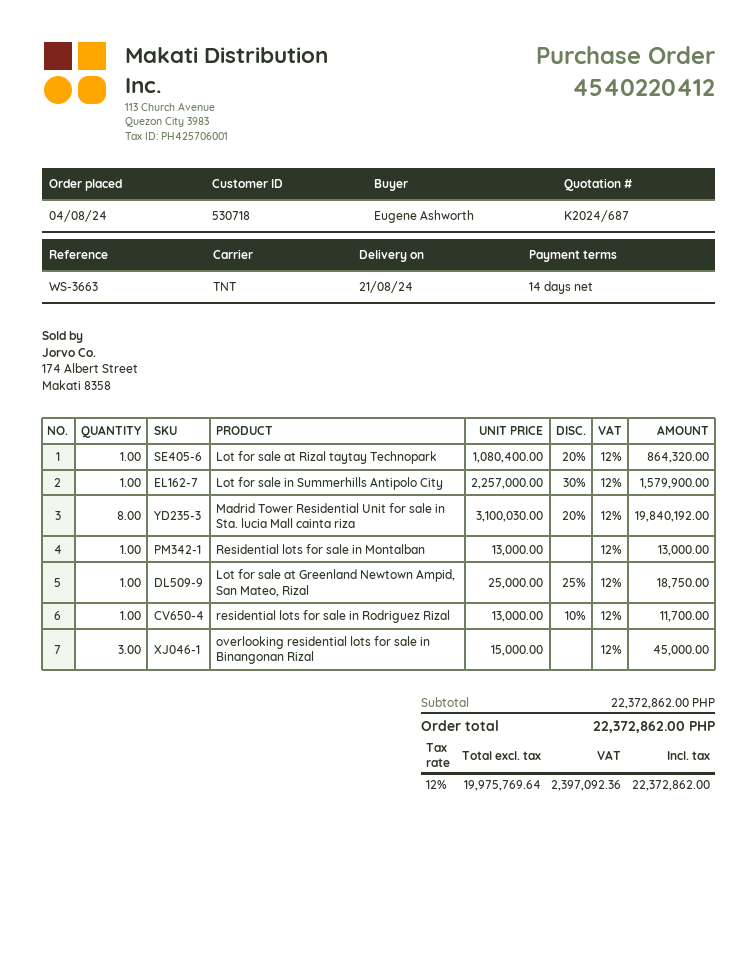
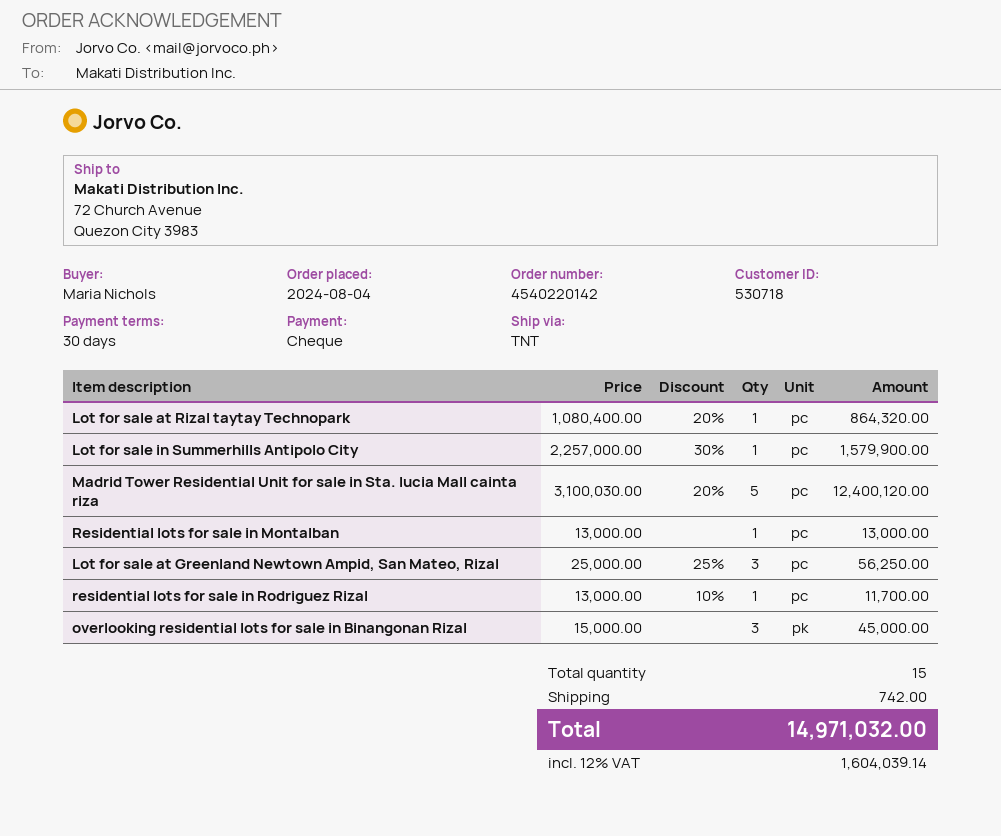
order number: 4540220412 -> 4540220142
payment terms: 14 days -> 30 days
ordered by: Eugene Ashworth -> Maria Nichols
Madrid Tower Residential Unit for sale in Sta. lucia Mall cainta riza: 8 x 3100030.00 - 20% = 19840192.00 -> 5 x 3100030.00 - 20% = 12400120.00
Lot for sale at Greenland Newtown Ampid, San Mateo, Rizal: 1 x 25000.00 - 25% = 18750.00 -> 3 x 25000.00 - 25% = 56250.00
shipping: none -> 742.00
tax: 12% = 2397092.36 -> 12% = 1604039.14
total: 22372862.00 -> 14971032.00

